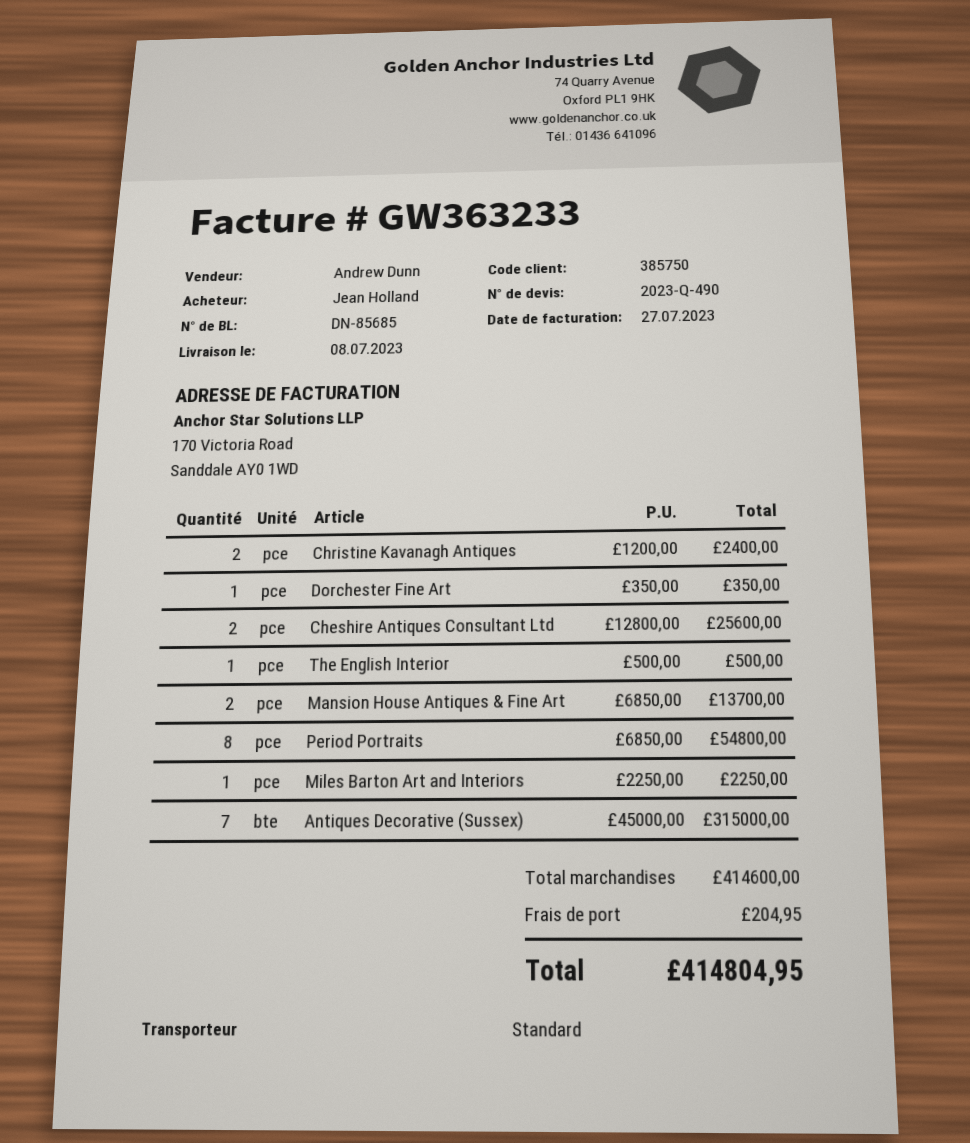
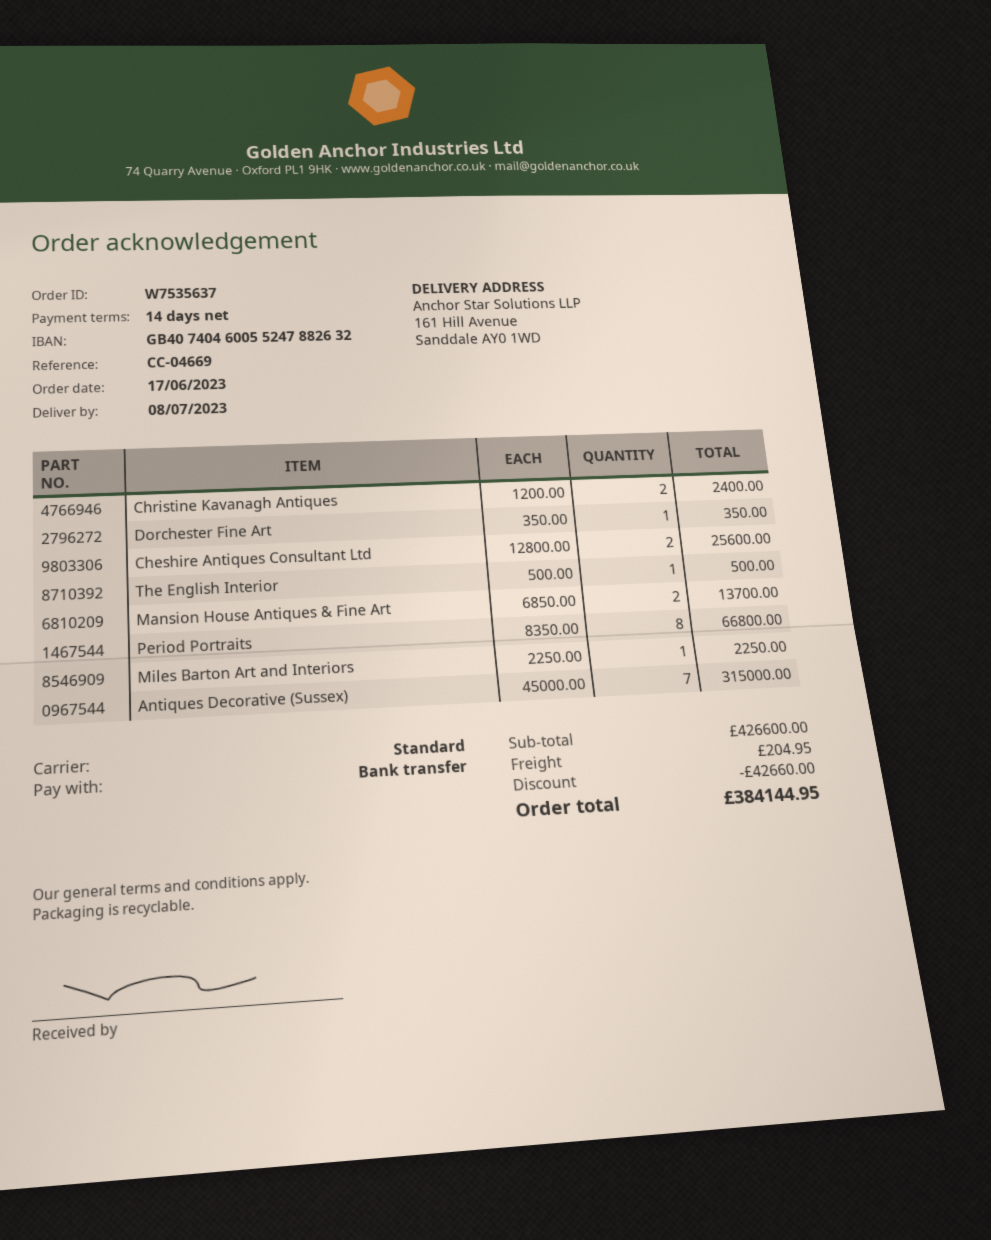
Period Portraits: 8 x 6850.00 = 54800.00 -> 8 x 8350.00 = 66800.00
subtotal: 414600.00 -> 426600.00
discount: none -> 42660.00
total: 414804.95 -> 384144.95

